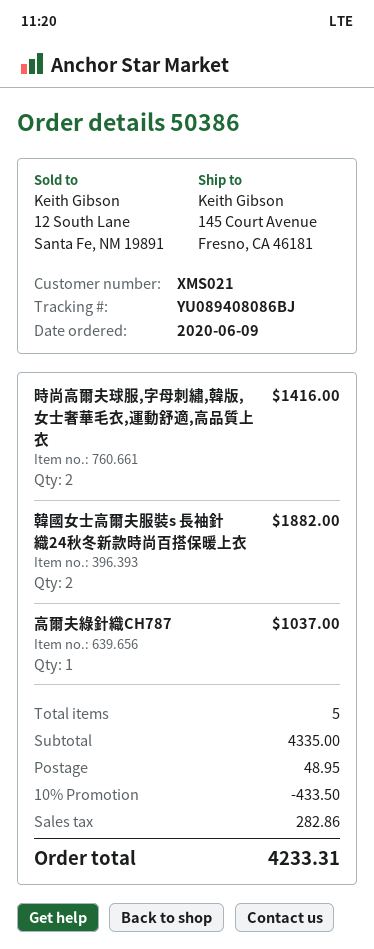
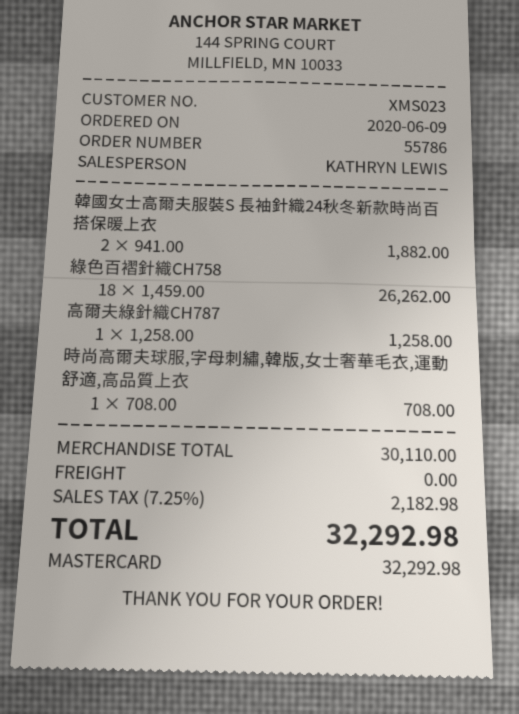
order number: 50386 -> 55786
customer number: XMS021 -> XMS023
時尚高爾夫球服,字母刺繡,韓版,女士奢華毛衣,運動舒適,高品質上衣: 2 for 1416.00 -> 1 for 708.00
高爾夫綠針織CH787: 1 for 1037.00 -> 1 for 1258.00
綠色百褶針織CH758: none -> 18 for 26262.00
subtotal: 4335.00 -> 30110.00
discount: 10% = 433.50 -> none
shipping: 48.95 -> 0.00
tax: 282.86 -> 2182.98
total: 4233.31 -> 32292.98

